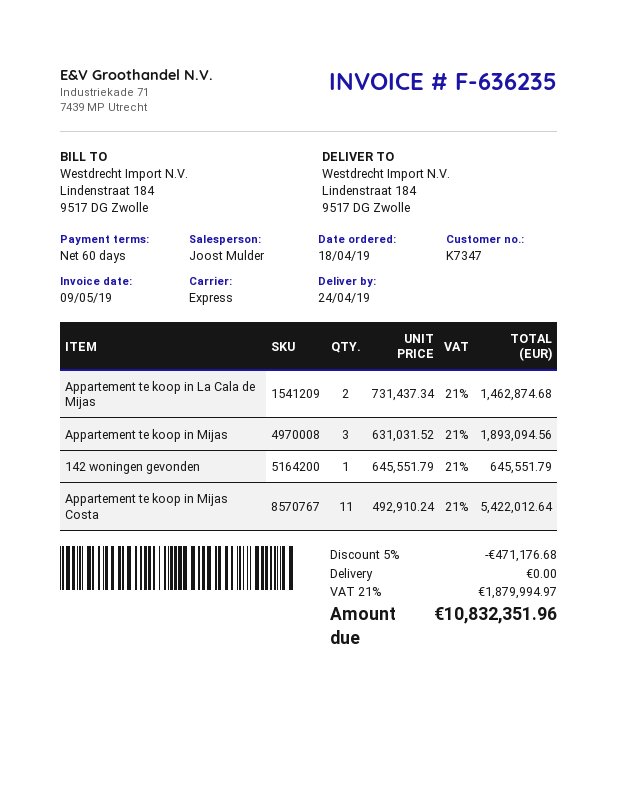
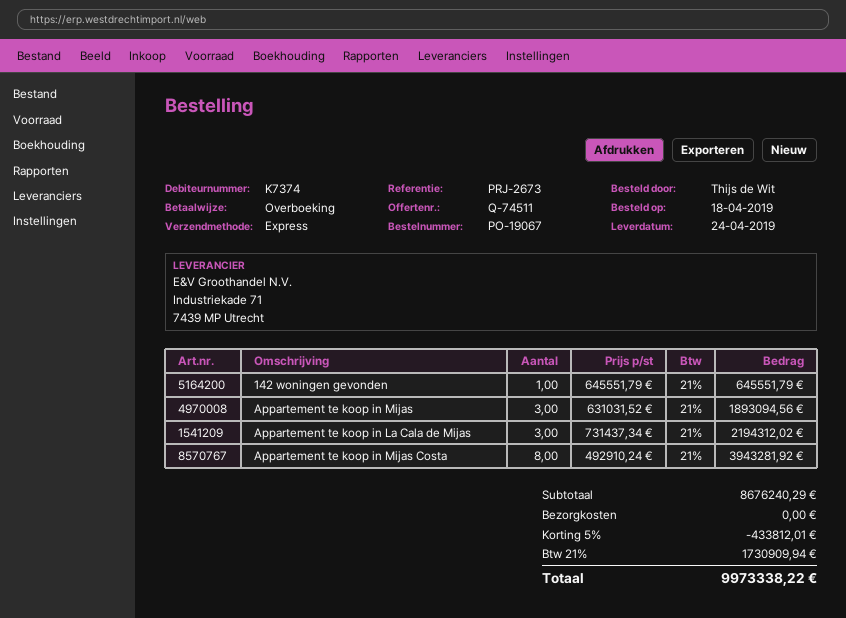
customer number: K7347 -> K7374
Appartement te koop in La Cala de Mijas: 2 x 731437.34 = 1462874.68 -> 3 x 731437.34 = 2194312.02
Appartement te koop in Mijas Costa: 11 x 492910.24 = 5422012.64 -> 8 x 492910.24 = 3943281.92
discount: 5% = 471176.68 -> 5% = 433812.01
tax: 21% = 1879994.97 -> 21% = 1730909.94
total: 10832351.96 -> 9973338.22

